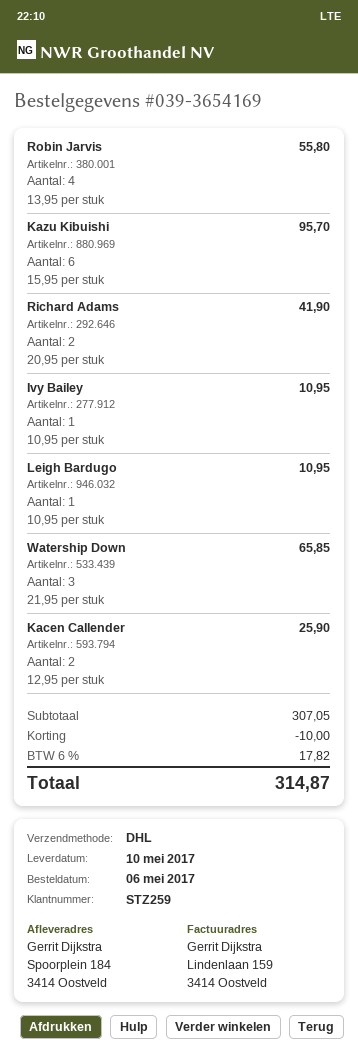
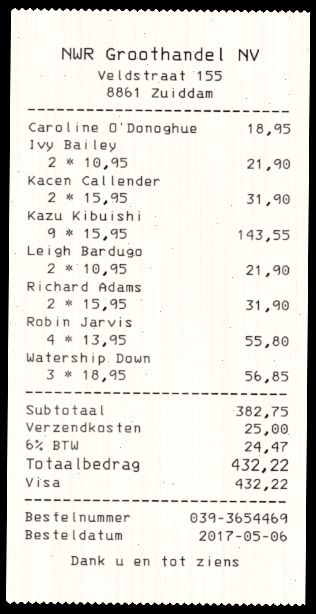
order number: 039-3654169 -> 039-3654469
Kazu Kibuishi: 6 x 15.95 = 95.70 -> 9 x 15.95 = 143.55
Richard Adams: 2 x 20.95 = 41.90 -> 2 x 15.95 = 31.90
Ivy Bailey: 1 x 10.95 = 10.95 -> 2 x 10.95 = 21.90
Leigh Bardugo: 1 x 10.95 = 10.95 -> 2 x 10.95 = 21.90
Watership Down: 3 x 21.95 = 65.85 -> 3 x 18.95 = 56.85
Kacen Callender: 2 x 12.95 = 25.90 -> 2 x 15.95 = 31.90
Caroline O’Donoghue: none -> 1 x 18.95 = 18.95
subtotal: 307.05 -> 382.75
discount: 10.00 -> none
shipping: none -> 25.00
tax: 6% = 17.82 -> 6% = 24.47
total: 314.87 -> 432.22

